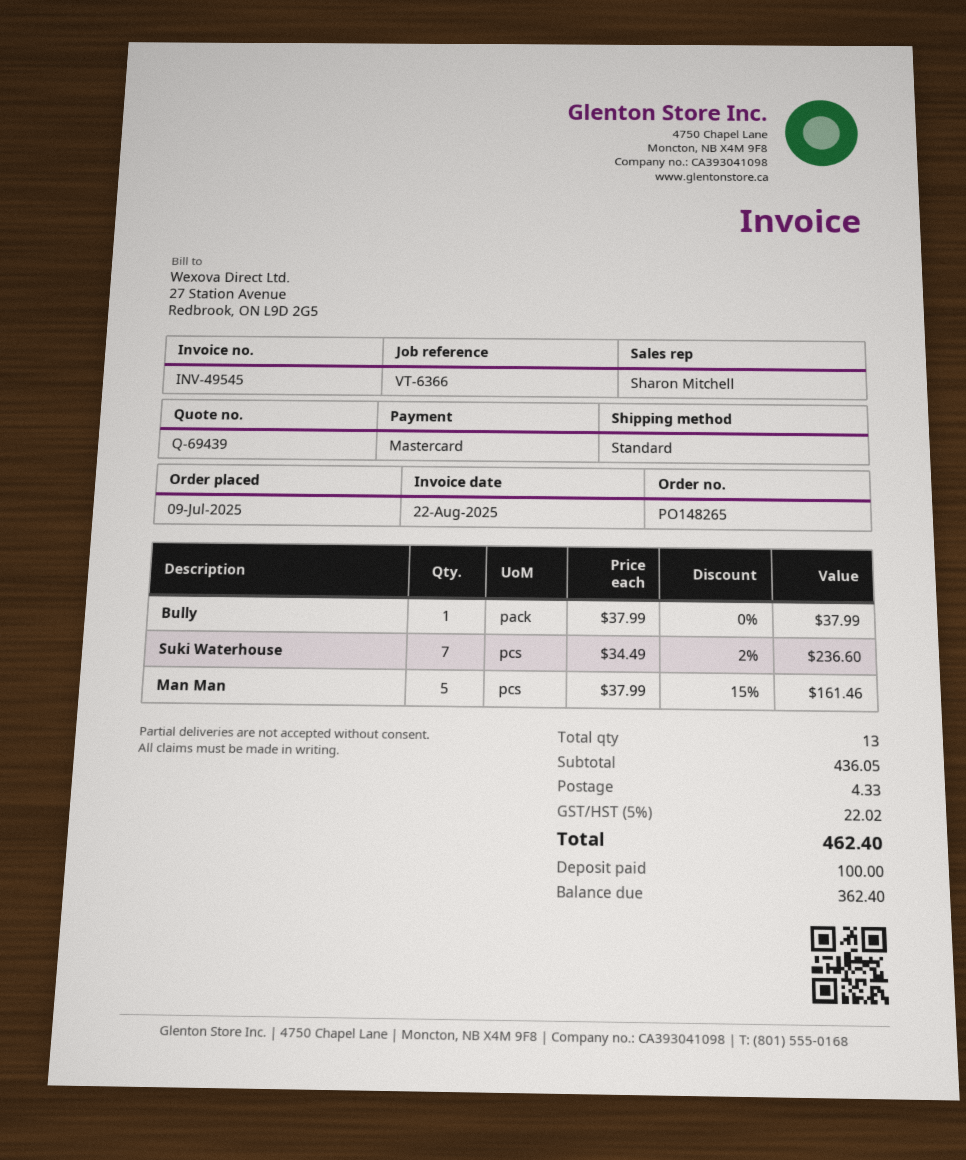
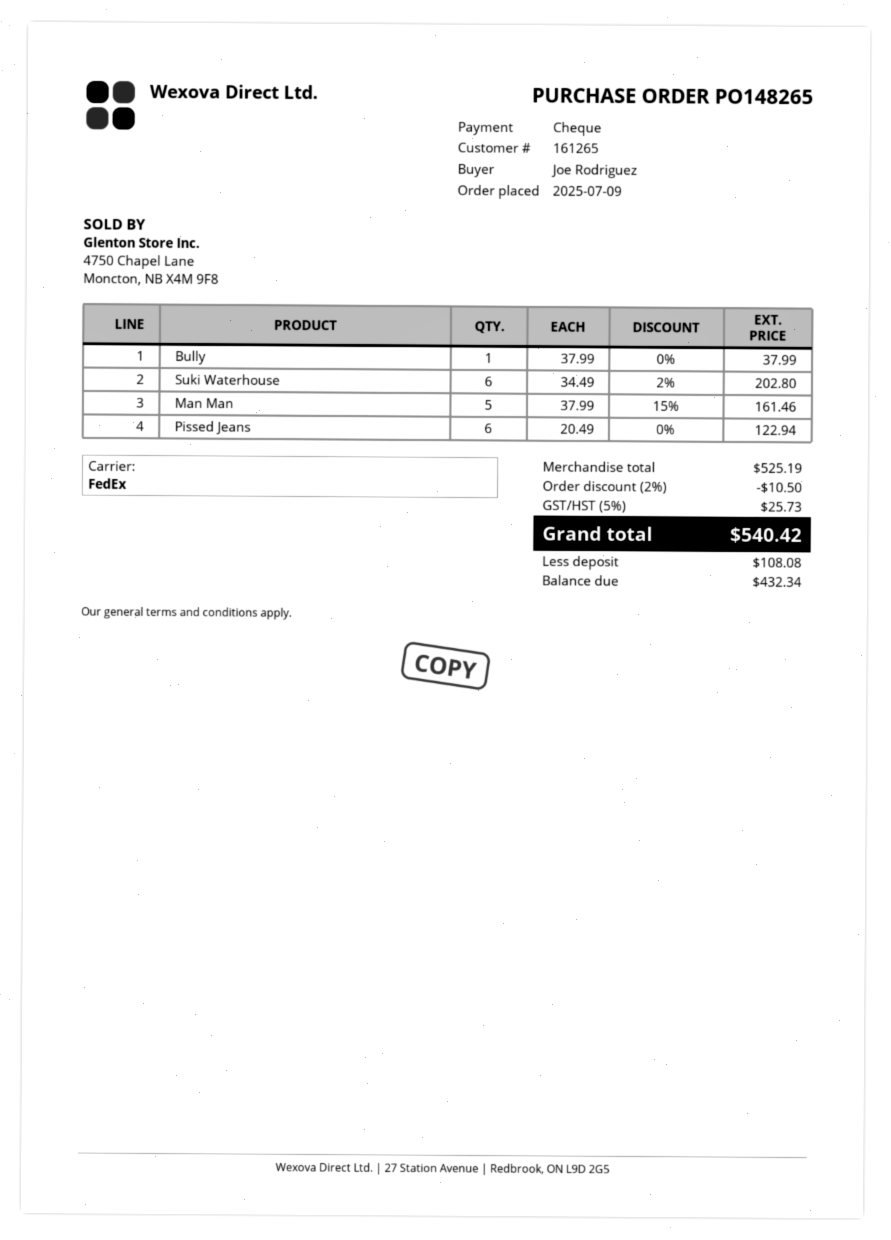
payment method: Mastercard -> cheque
shipping method: standard -> FedEx
Suki Waterhouse: 7 x 34.49 - 2% = 236.60 -> 6 x 34.49 - 2% = 202.80
Pissed Jeans: none -> 6 x 20.49 = 122.94
subtotal: 436.05 -> 525.19
discount: none -> 2% = 10.50
shipping: 4.33 -> none
tax: 5% = 22.02 -> 5% = 25.73
total: 462.40 -> 540.42
deposit: 100.00 -> 108.08
balance: 362.40 -> 432.34

